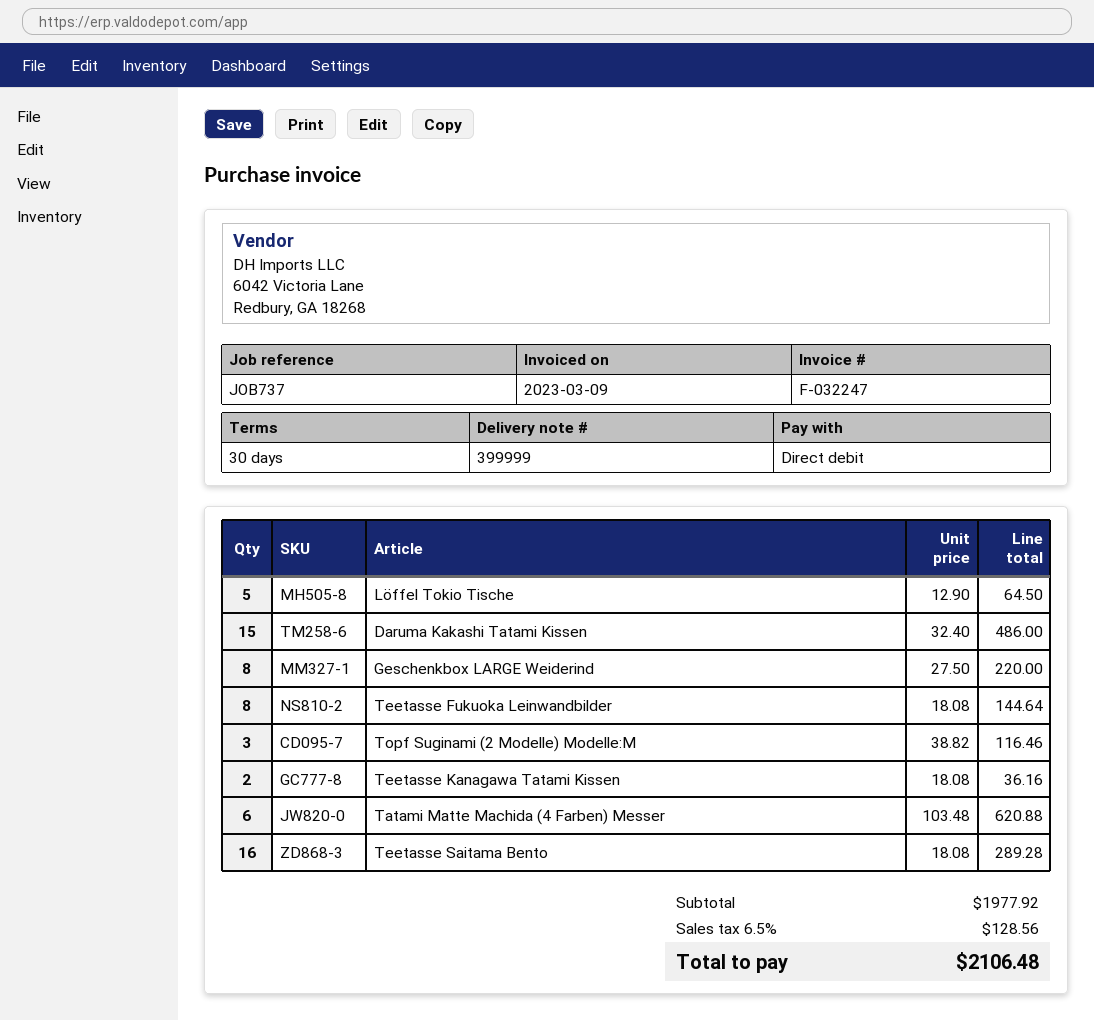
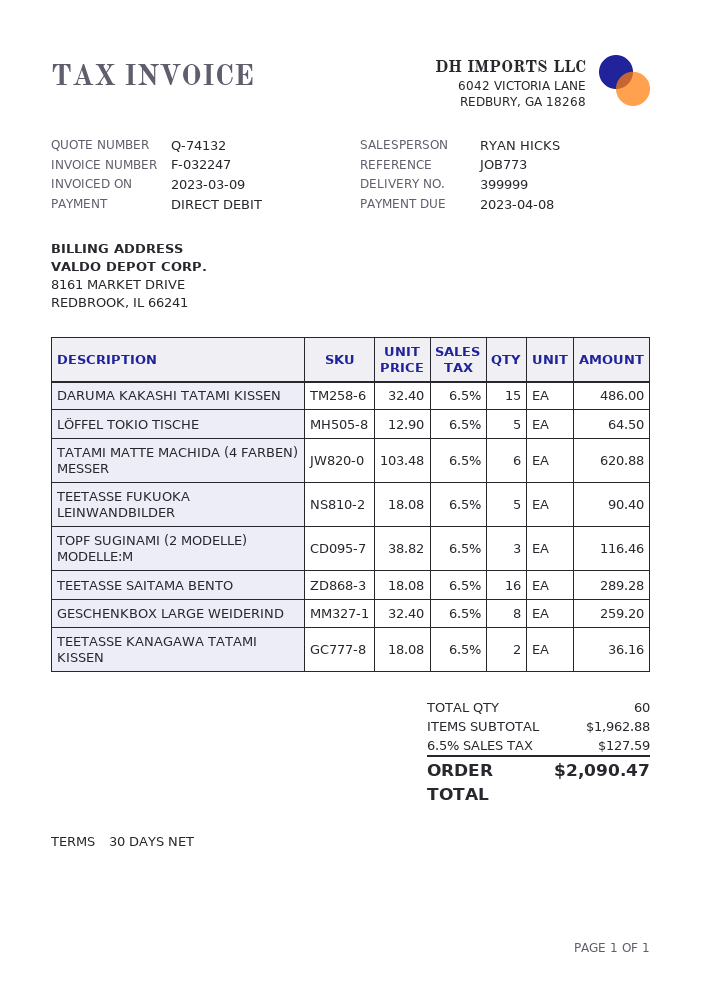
reference: JOB737 -> JOB773
Geschenkbox LARGE Weiderind: 8 x 27.50 = 220.00 -> 8 x 32.40 = 259.20
Teetasse Fukuoka Leinwandbilder: 8 x 18.08 = 144.64 -> 5 x 18.08 = 90.40
subtotal: 1977.92 -> 1962.88
tax: 6.5% = 128.56 -> 6.5% = 127.59
total: 2106.48 -> 2090.47

